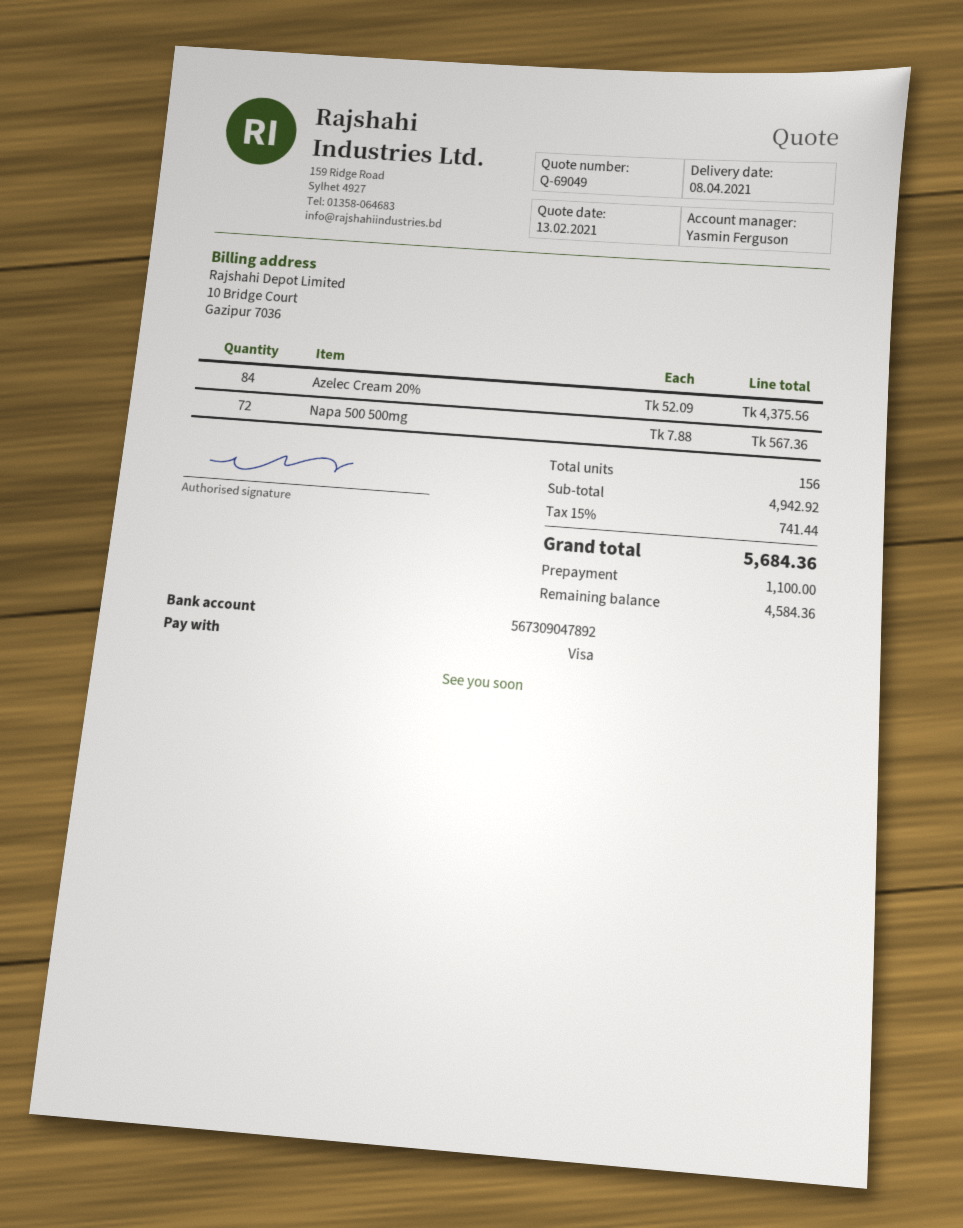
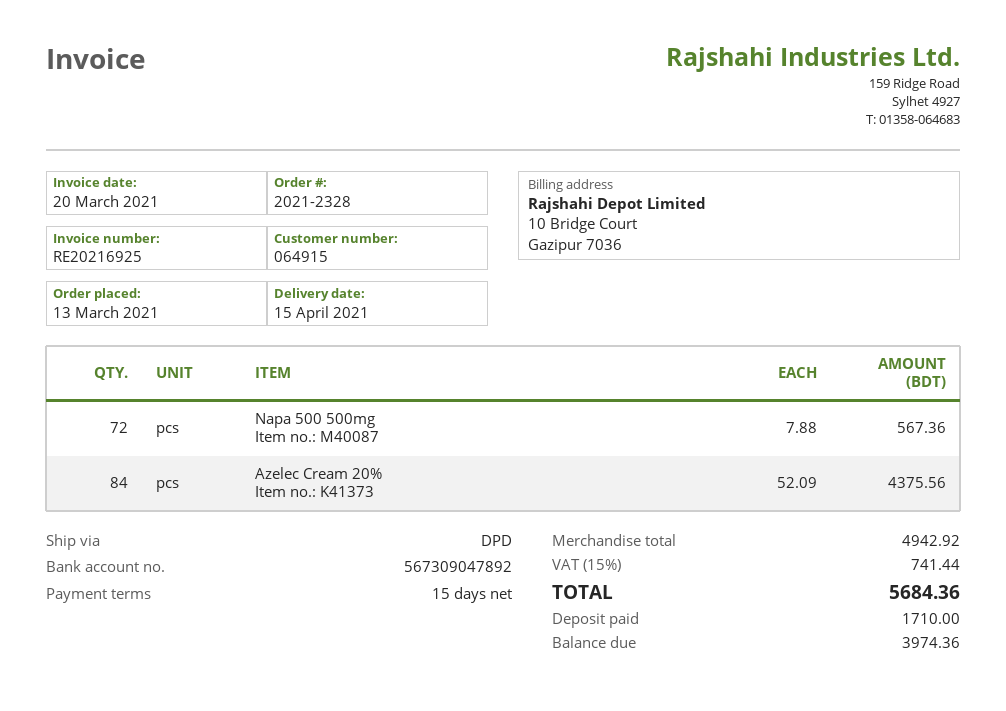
delivery date: 2021-04-08 -> 2021-04-15
deposit: 1100.00 -> 1710.00
balance: 4584.36 -> 3974.36

